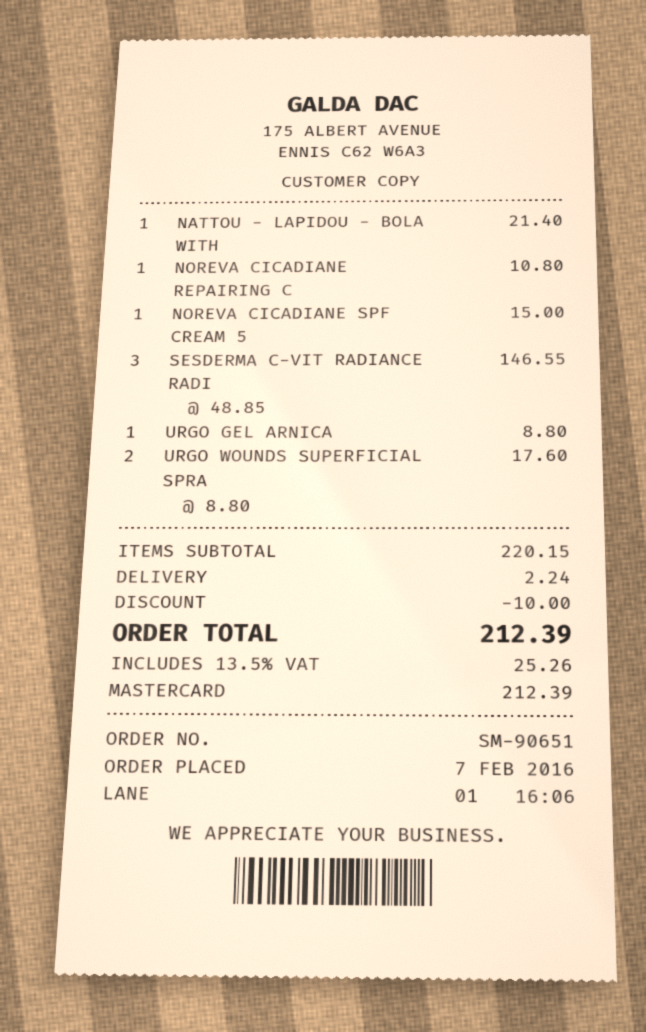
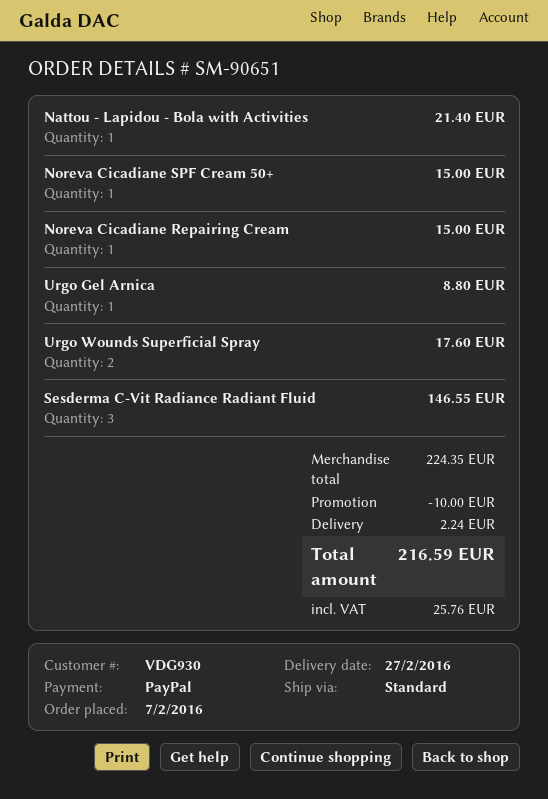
payment method: Mastercard -> PayPal
NOREVA CICADIANE REPAIRING C: 1 for 10.80 -> 1 for 15.00
subtotal: 220.15 -> 224.35
tax: 25.26 -> 25.76
total: 212.39 -> 216.59

